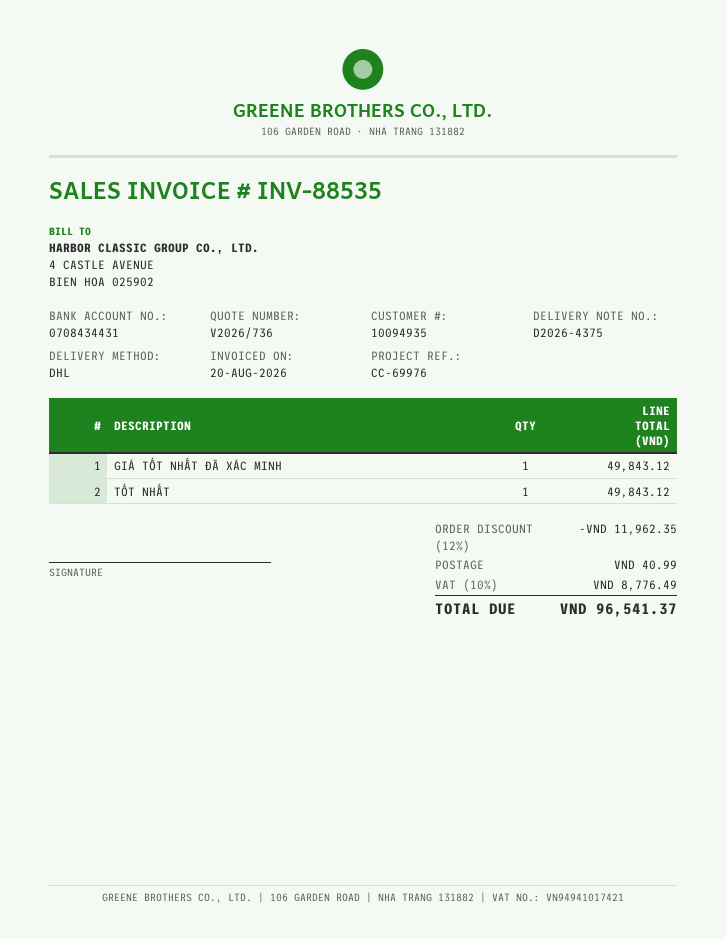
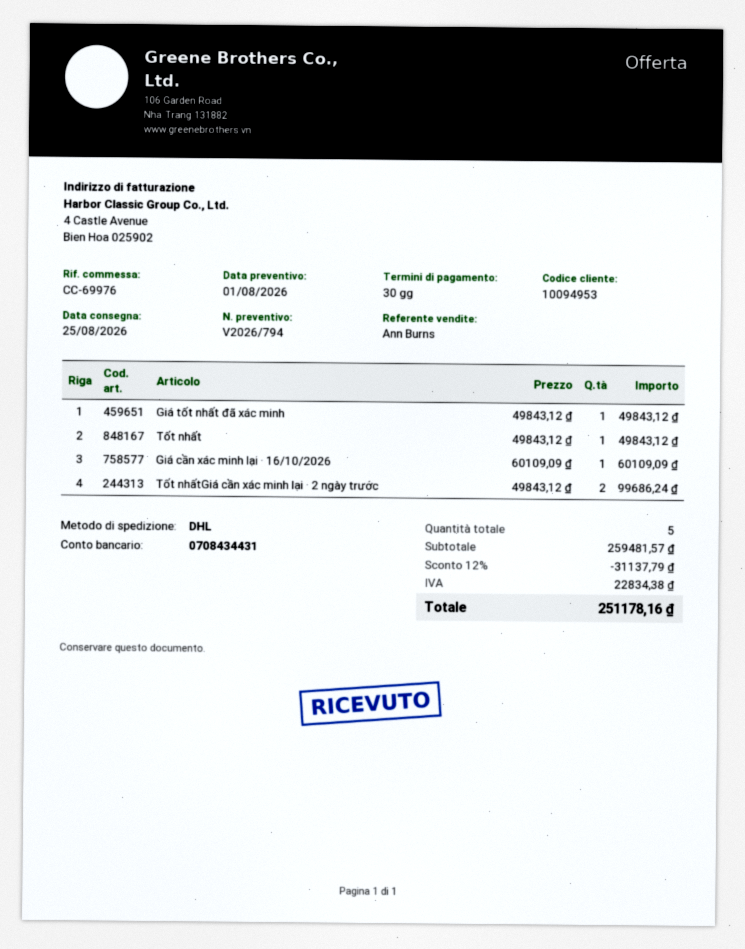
quote number: V2026/736 -> V2026/794
customer number: 10094935 -> 10094953
Giá cần xác minh lại · 16/10/2026: none -> 1 for 60109.09
Tốt nhấtGiá cần xác minh lại · 2 ngày trước: none -> 2 for 99686.24
discount: 12% = 11962.35 -> 12% = 31137.79
shipping: 40.99 -> none
tax: 8776.49 -> 22834.38
total: 96541.37 -> 251178.16

